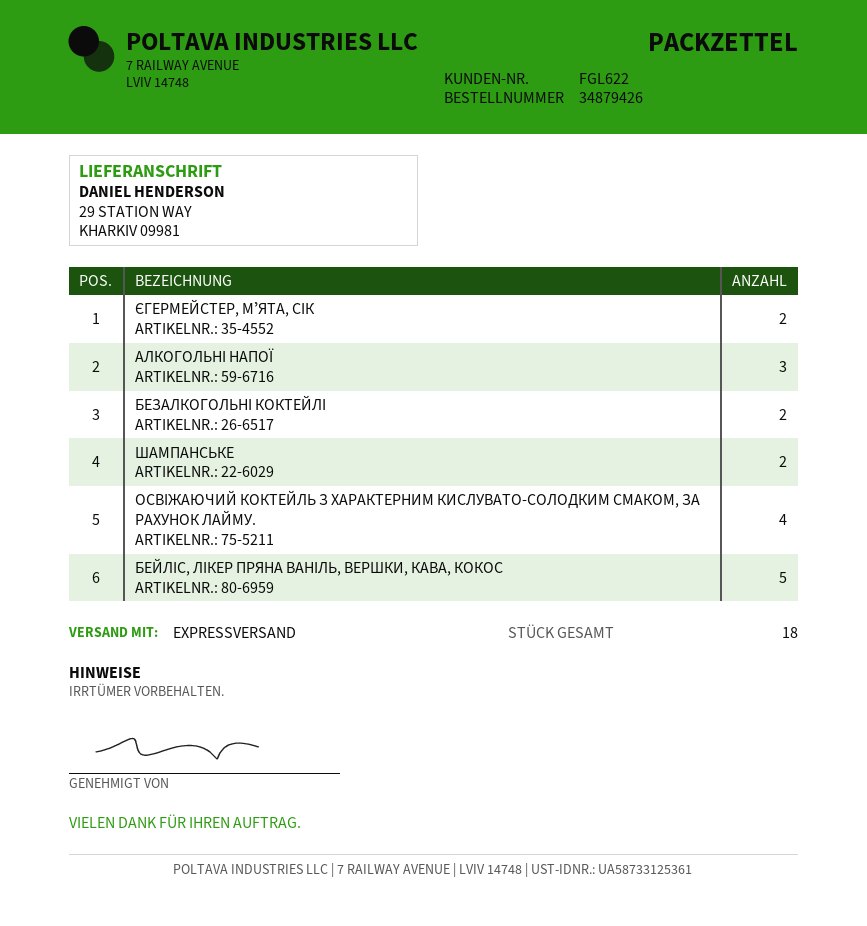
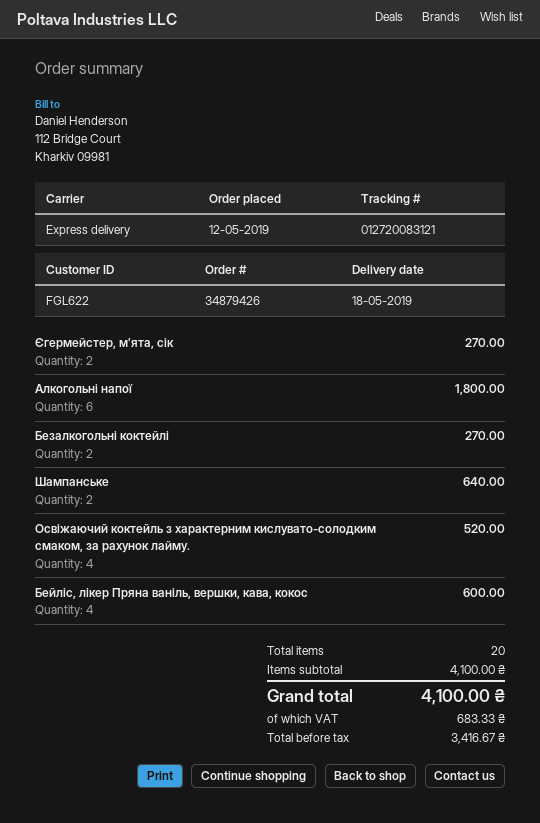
АЛКОГОЛЬНІ НАПОЇ: 3 -> 6
БЕЙЛІС, ЛІКЕР ПРЯНА ВАНІЛЬ, ВЕРШКИ, КАВА, КОКОС: 5 -> 4
total quantity: 18 -> 20

